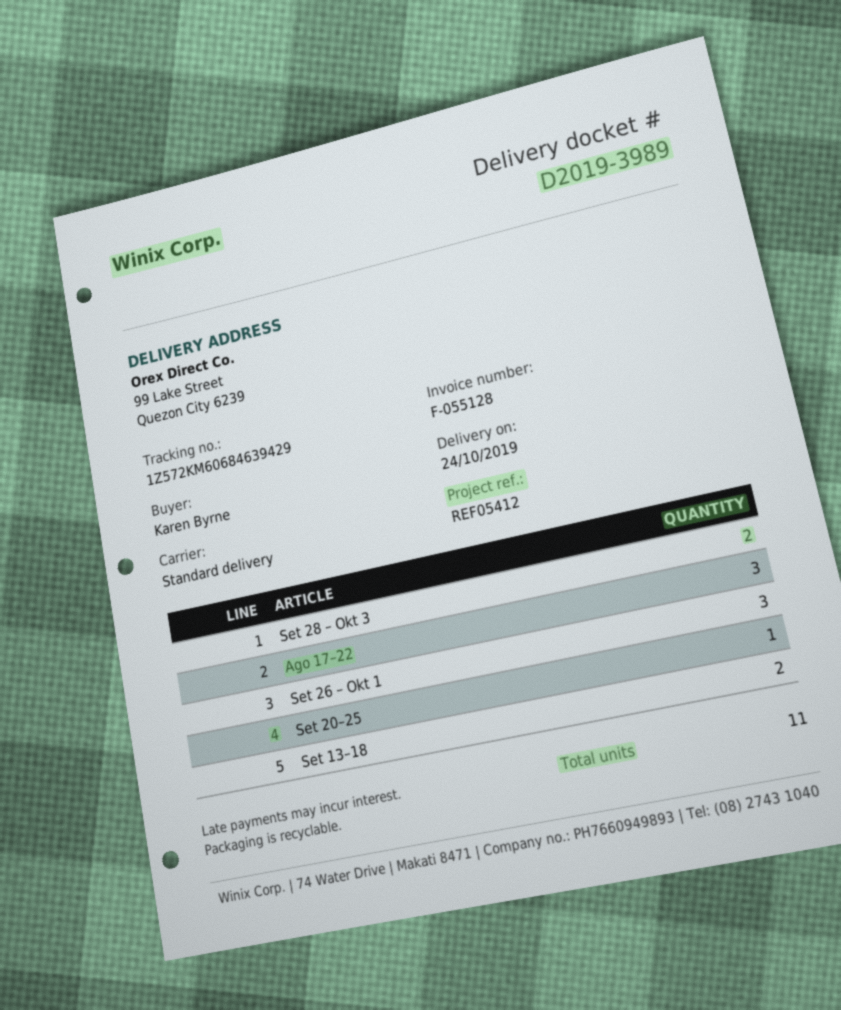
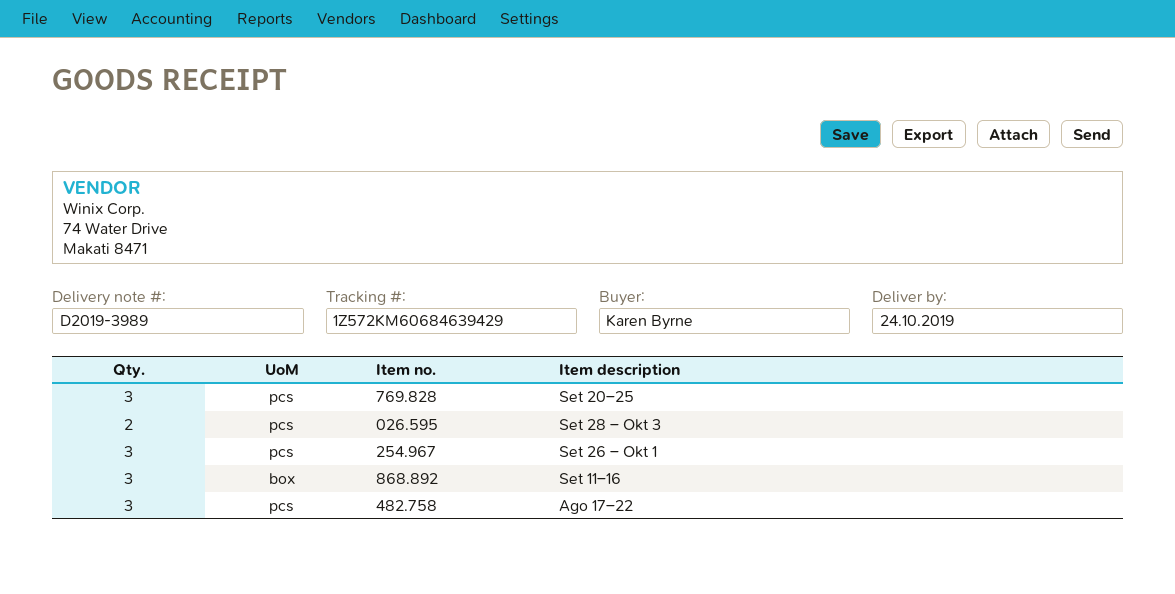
Set 20–25: 1 -> 3
Set 13–18: 2 -> none
Set 11–16: none -> 3

